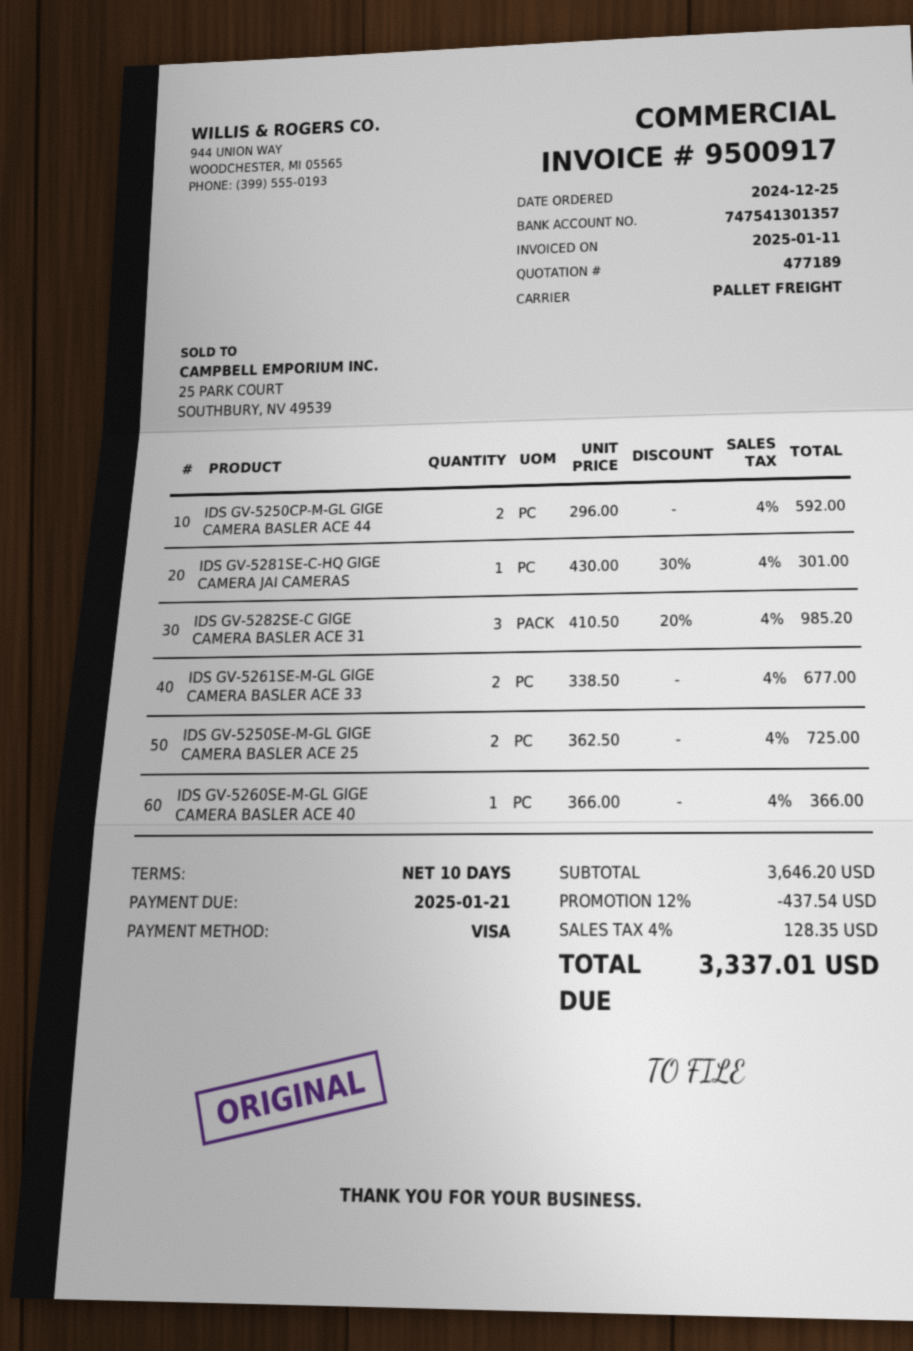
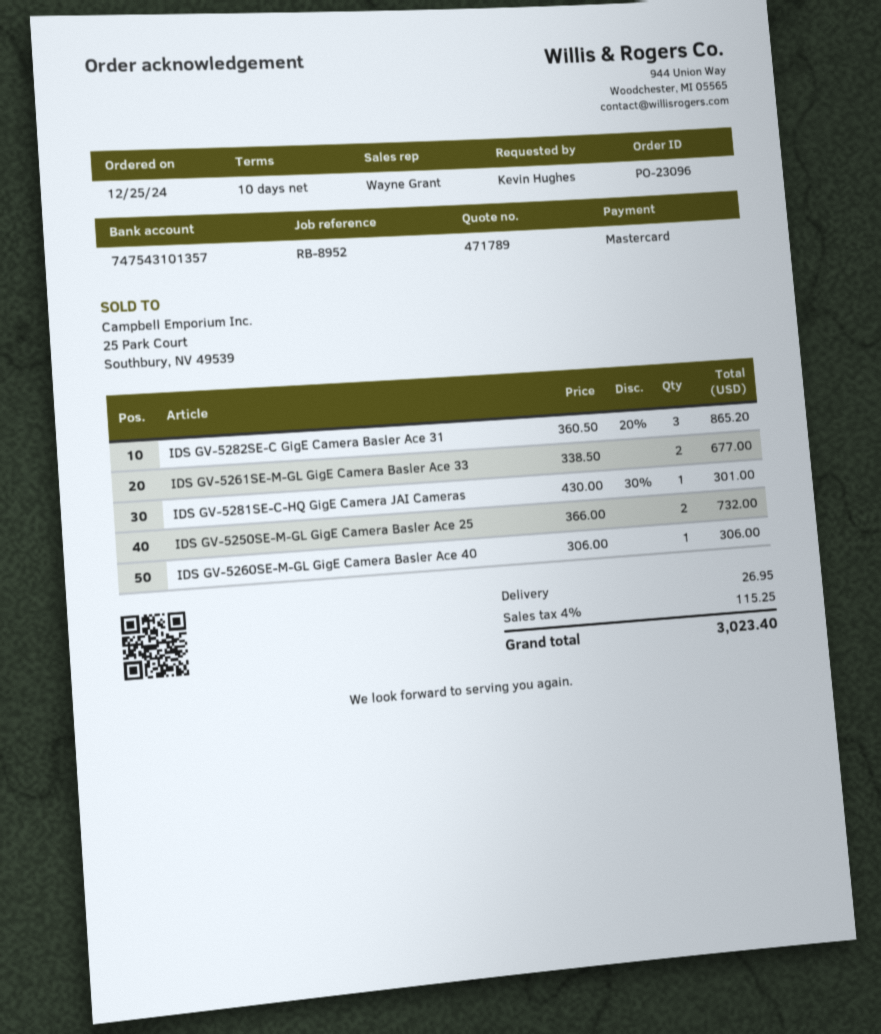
quote number: 477189 -> 471789
payment method: Visa -> Mastercard
bank account: 747541301357 -> 747543101357
IDS GV-5250CP-M-GL GIGE CAMERA BASLER ACE 44: 2 x 296.00 = 592.00 -> none
IDS GV-5282SE-C GIGE CAMERA BASLER ACE 31: 3 x 410.50 - 20% = 985.20 -> 3 x 360.50 - 20% = 865.20
IDS GV-5250SE-M-GL GIGE CAMERA BASLER ACE 25: 2 x 362.50 = 725.00 -> 2 x 366.00 = 732.00
IDS GV-5260SE-M-GL GIGE CAMERA BASLER ACE 40: 1 x 366.00 = 366.00 -> 1 x 306.00 = 306.00
discount: 12% = 437.54 -> none
shipping: none -> 26.95
tax: 4% = 128.35 -> 4% = 115.25
total: 3337.01 -> 3023.40

